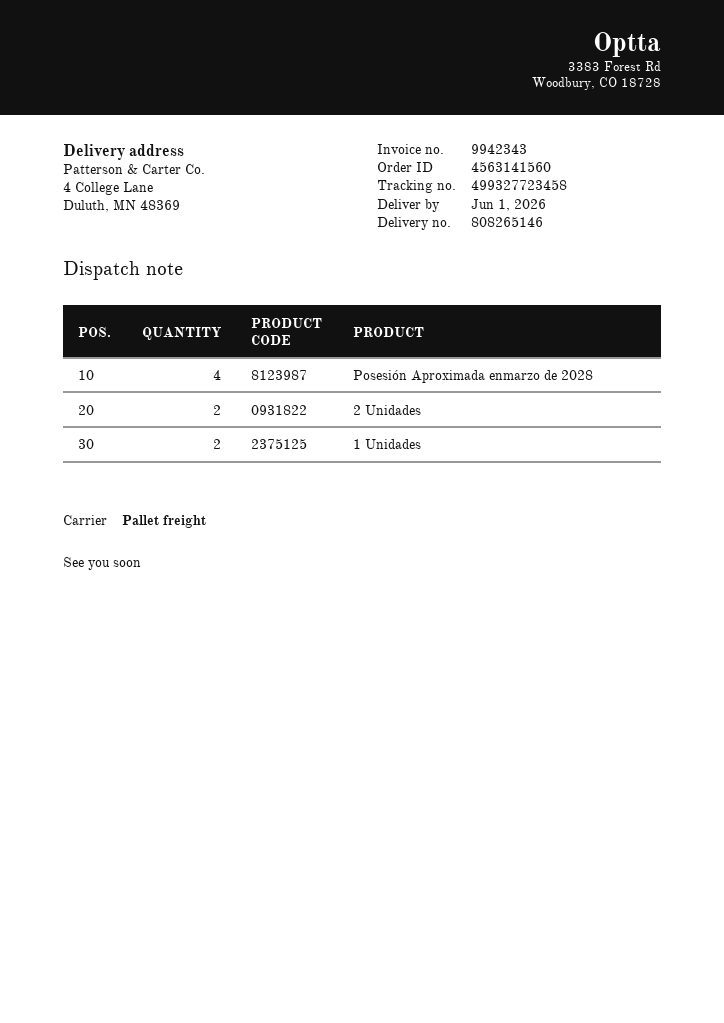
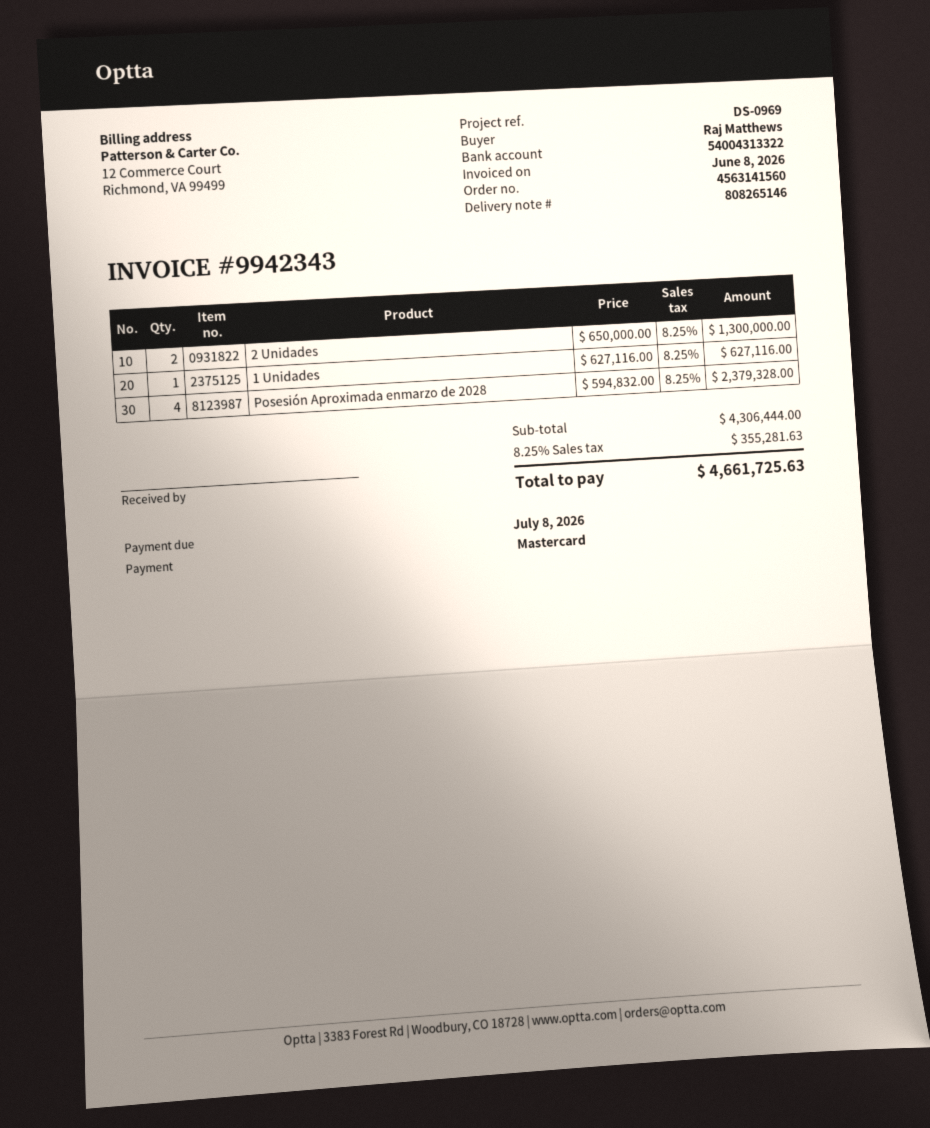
1 Unidades: 2 -> 1

